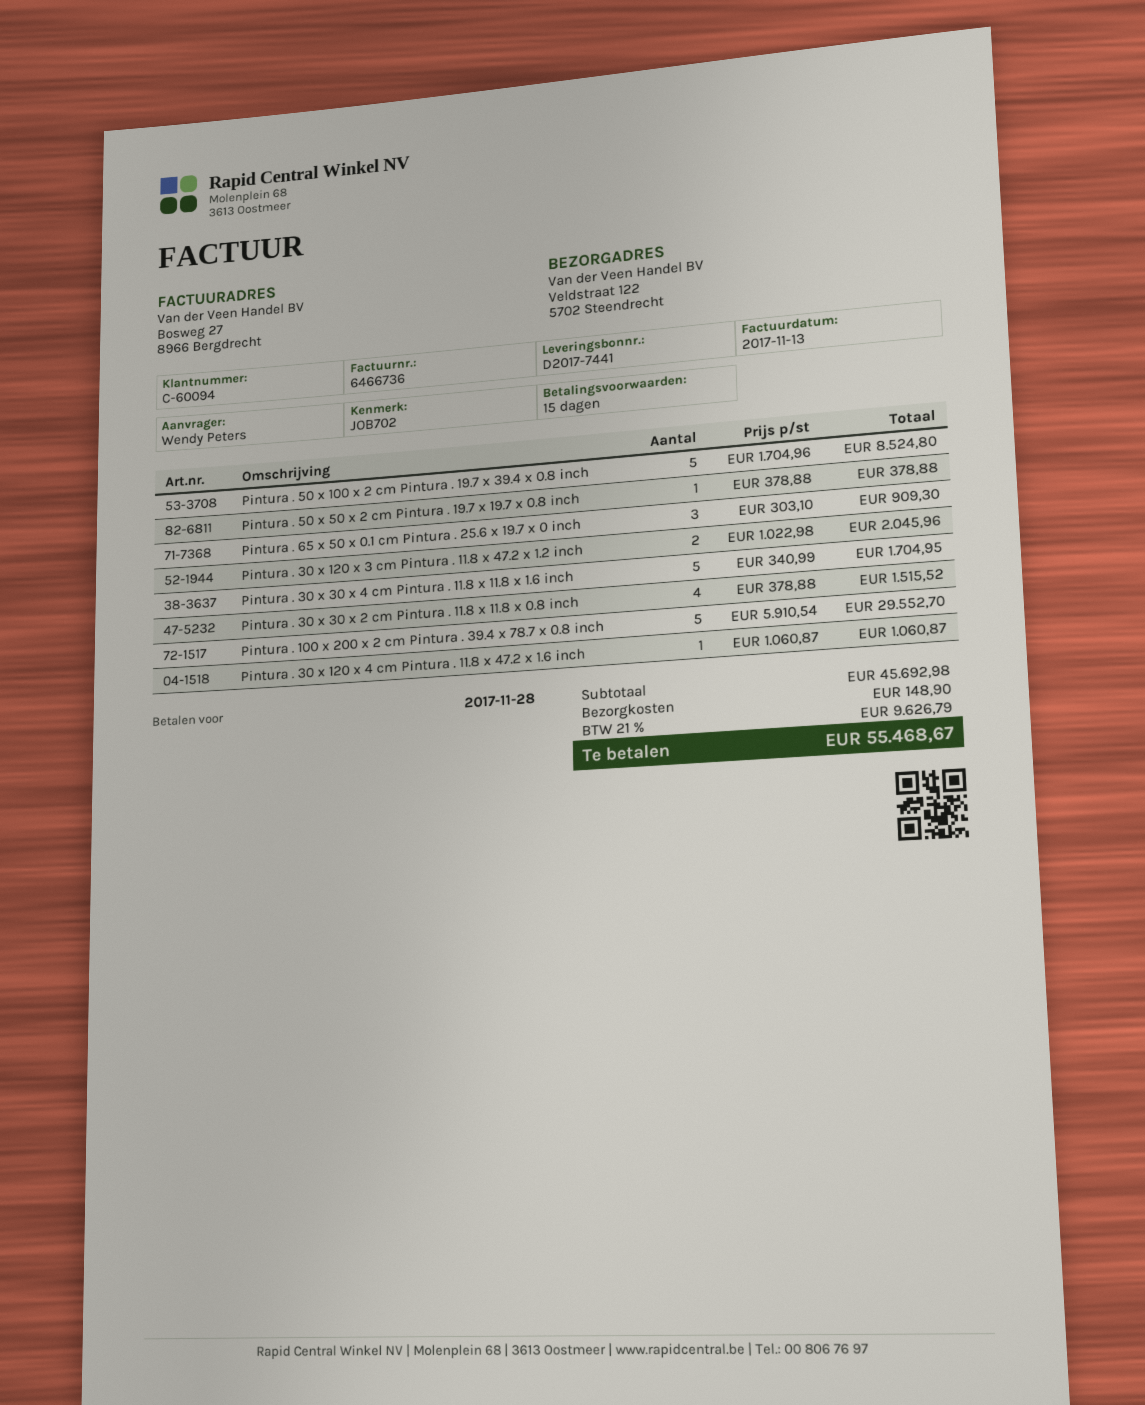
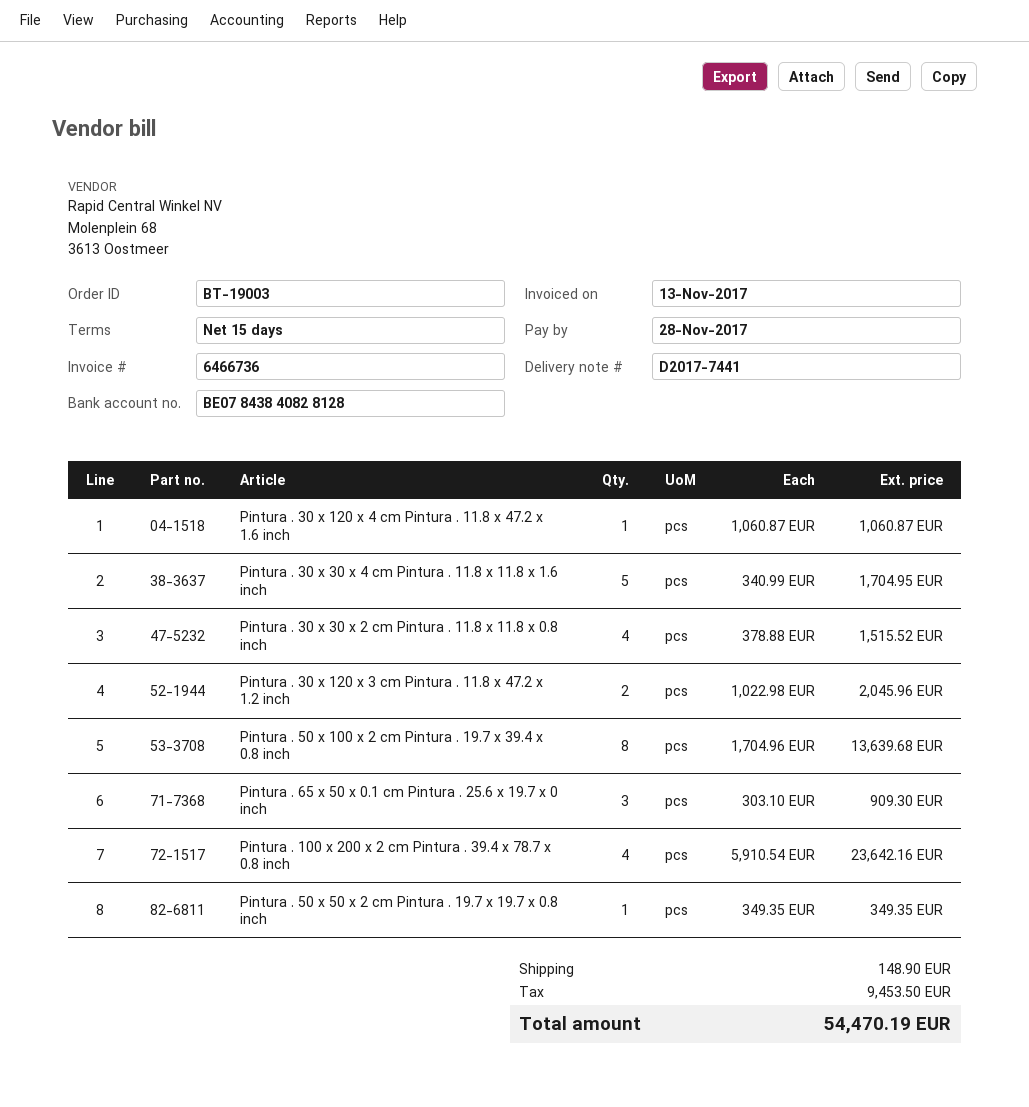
Pintura . 50 x 100 x 2 cm Pintura . 19.7 x 39.4 x 0.8 inch: 5 x 1704.96 = 8524.80 -> 8 x 1704.96 = 13639.68
Pintura . 50 x 50 x 2 cm Pintura . 19.7 x 19.7 x 0.8 inch: 1 x 378.88 = 378.88 -> 1 x 349.35 = 349.35
Pintura . 100 x 200 x 2 cm Pintura . 39.4 x 78.7 x 0.8 inch: 5 x 5910.54 = 29552.70 -> 4 x 5910.54 = 23642.16
tax: 9626.79 -> 9453.50
total: 55468.67 -> 54470.19

